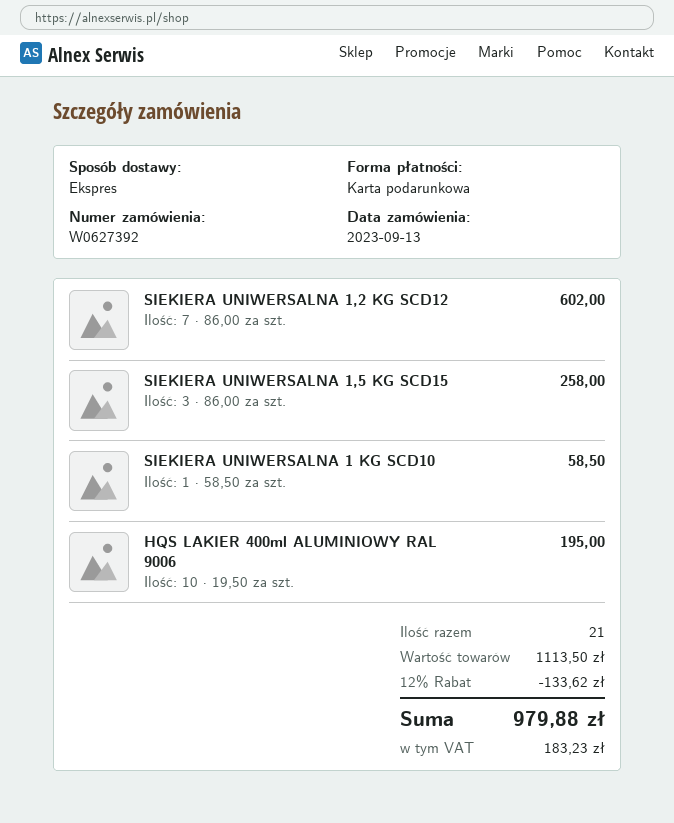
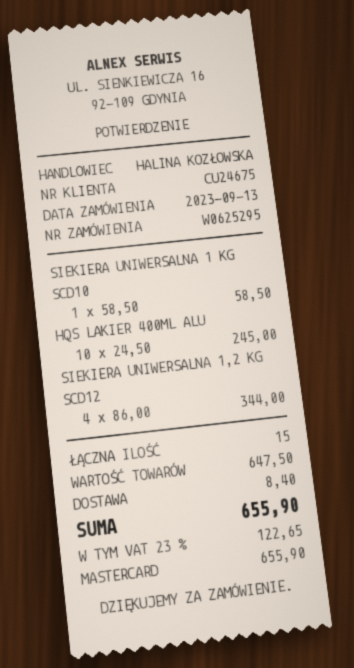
order number: W0627392 -> W0625295
payment method: gift card -> Mastercard
SIEKIERA UNIWERSALNA 1,2 KG SCD12: 7 x 86.00 = 602.00 -> 4 x 86.00 = 344.00
SIEKIERA UNIWERSALNA 1,5 KG SCD15: 3 x 86.00 = 258.00 -> none
HQS LAKIER 400ml ALUMINIOWY RAL 9006: 10 x 19.50 = 195.00 -> 10 x 24.50 = 245.00
total quantity: 21 -> 15
subtotal: 1113.50 -> 647.50
discount: 12% = 133.62 -> none
shipping: none -> 8.40
tax: 183.23 -> 122.65
total: 979.88 -> 655.90

